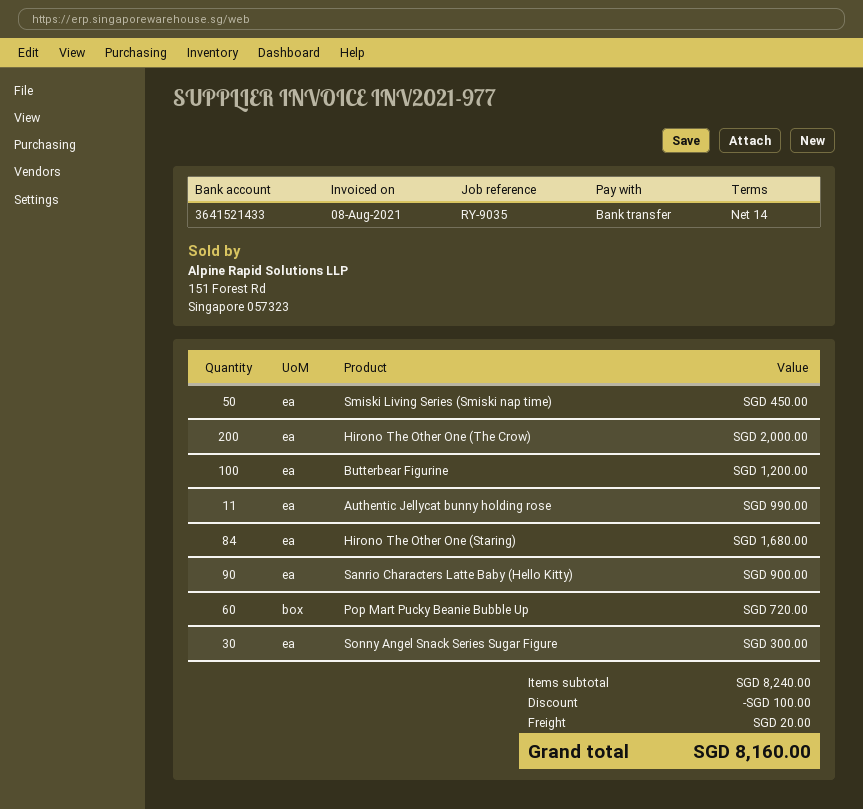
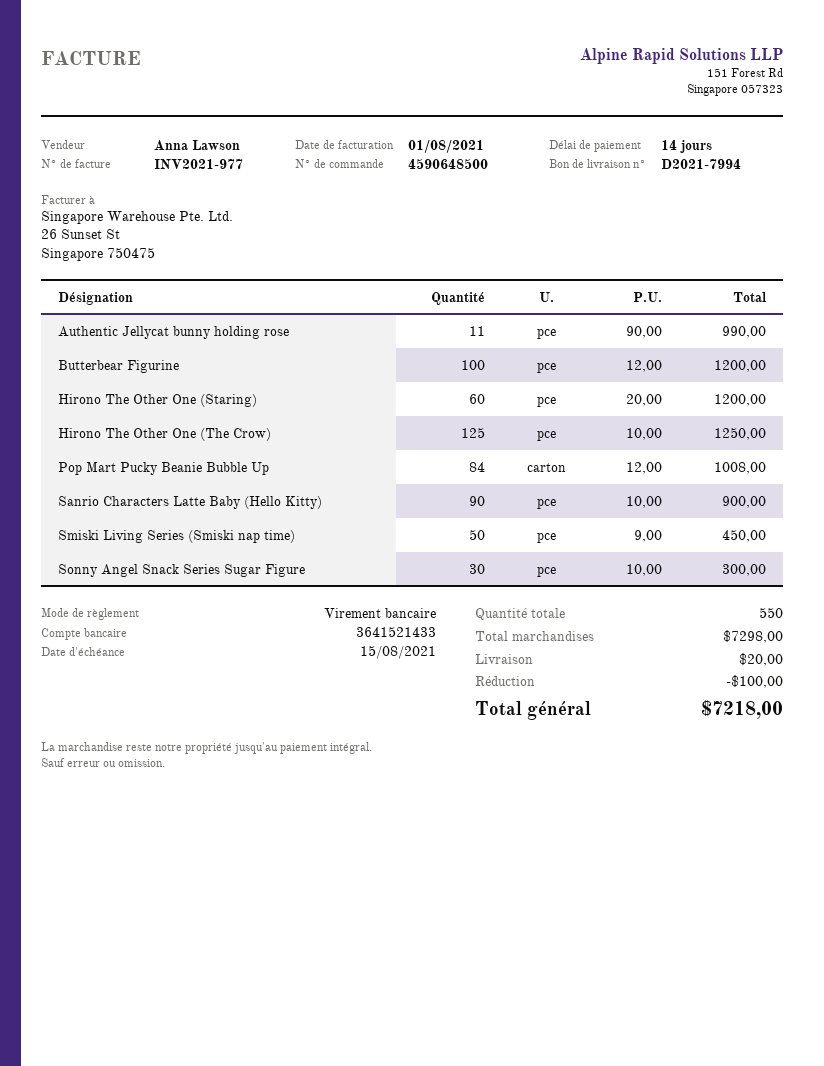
invoice date: 2021-08-08 -> 2021-08-01
Hirono The Other One (The Crow): 200 for 2000.00 -> 125 for 1250.00
Hirono The Other One (Staring): 84 for 1680.00 -> 60 for 1200.00
Pop Mart Pucky Beanie Bubble Up: 60 for 720.00 -> 84 for 1008.00
subtotal: 8240.00 -> 7298.00
total: 8160.00 -> 7218.00

